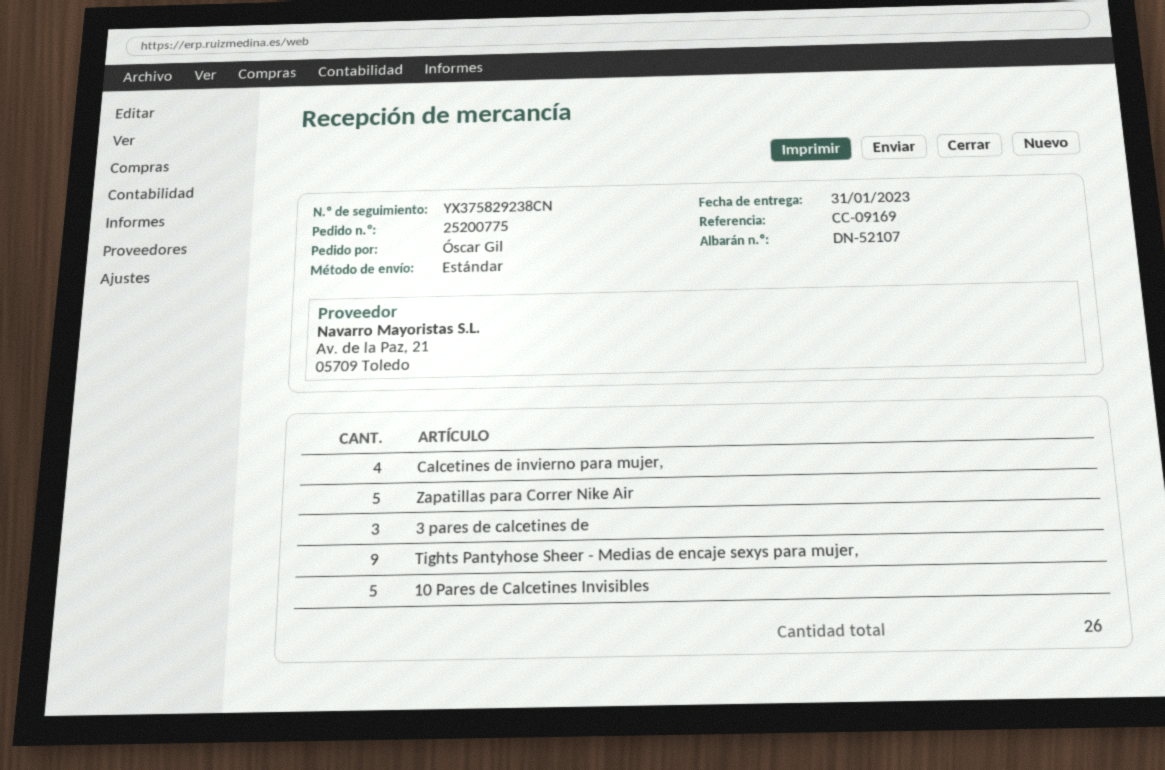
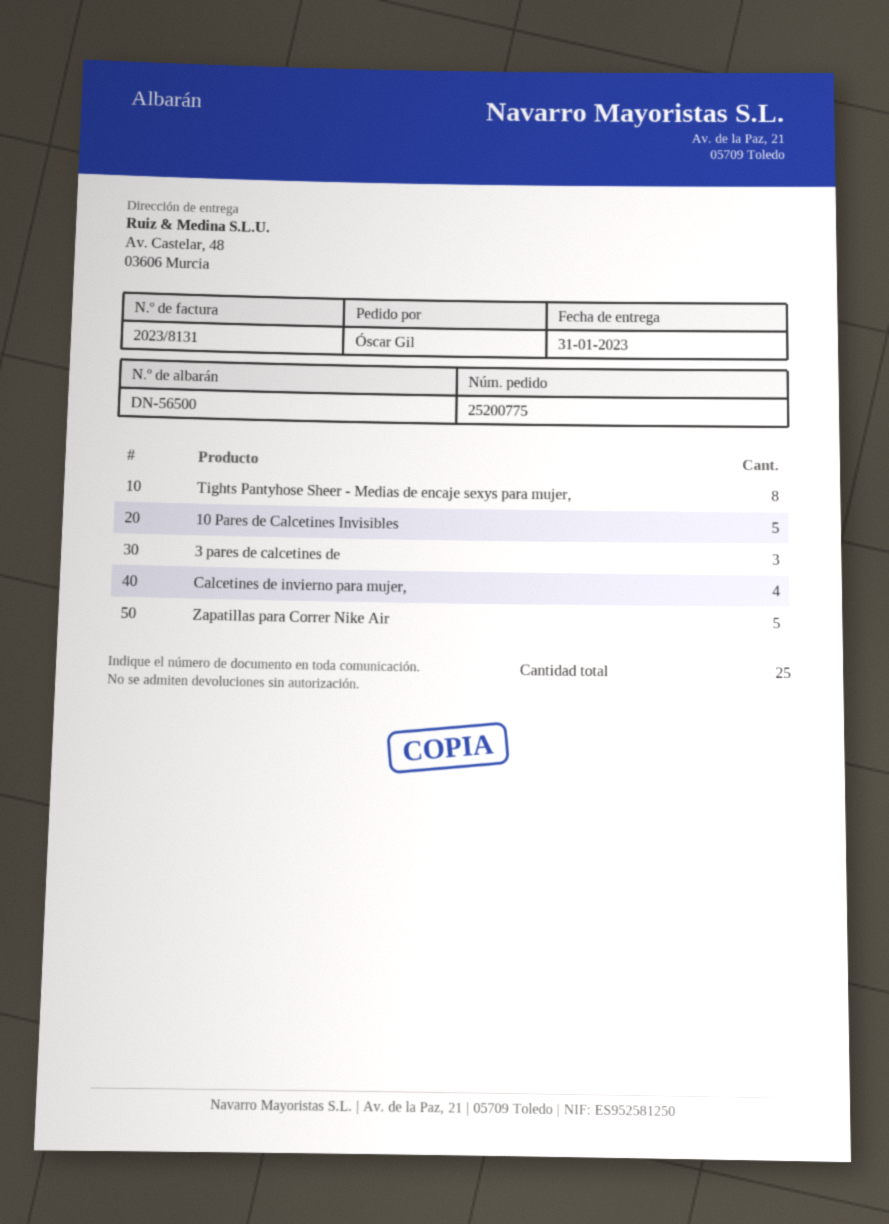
delivery note number: DN-52107 -> DN-56500
Tights Pantyhose Sheer - Medias de encaje sexys para mujer,: 9 -> 8
total quantity: 26 -> 25

